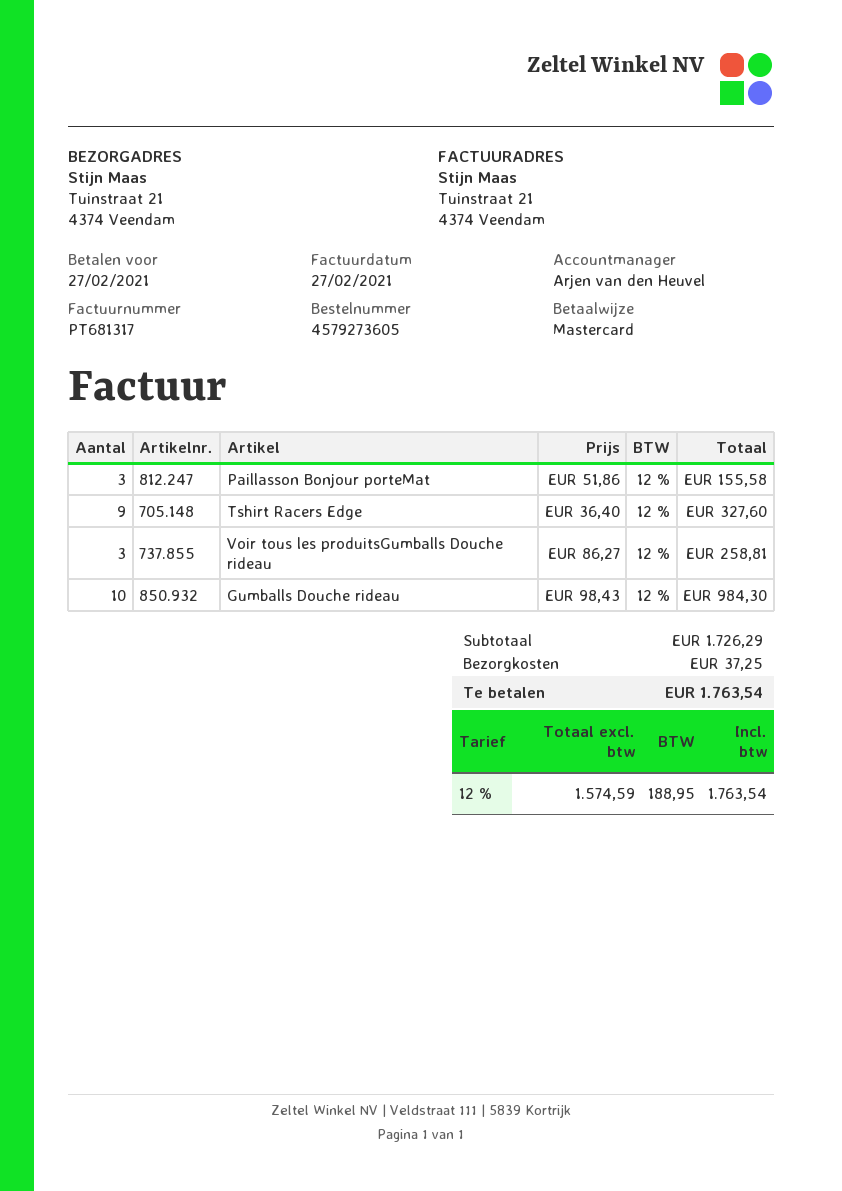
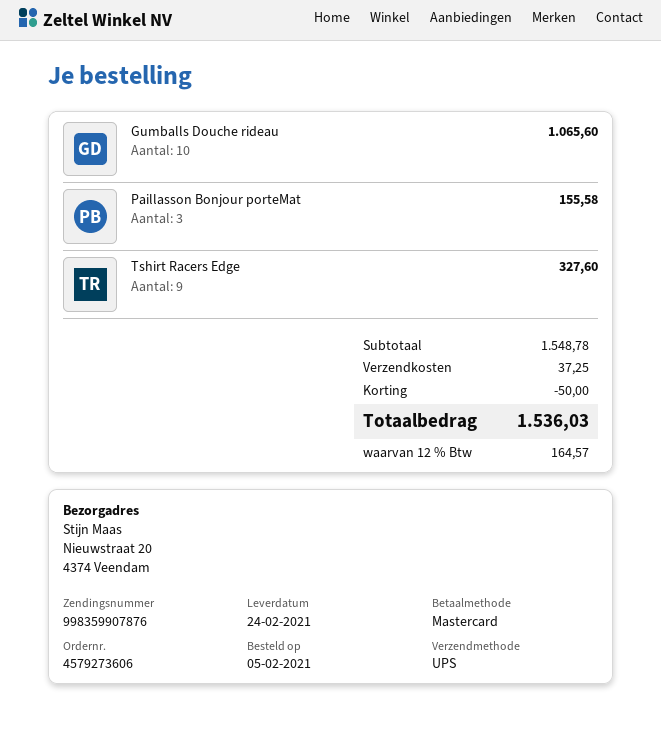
order number: 4579273605 -> 4579273606
ship to: Tuinstraat 21, 4374 Veendam -> Nieuwstraat 20, 4374 Veendam
Voir tous les produitsGumballs Douche rideau: 3 for 258.81 -> none
Gumballs Douche rideau: 10 for 984.30 -> 10 for 1065.60
subtotal: 1726.29 -> 1548.78
discount: none -> 50.00
tax: 12% = 188.95 -> 12% = 164.57
total: 1763.54 -> 1536.03

